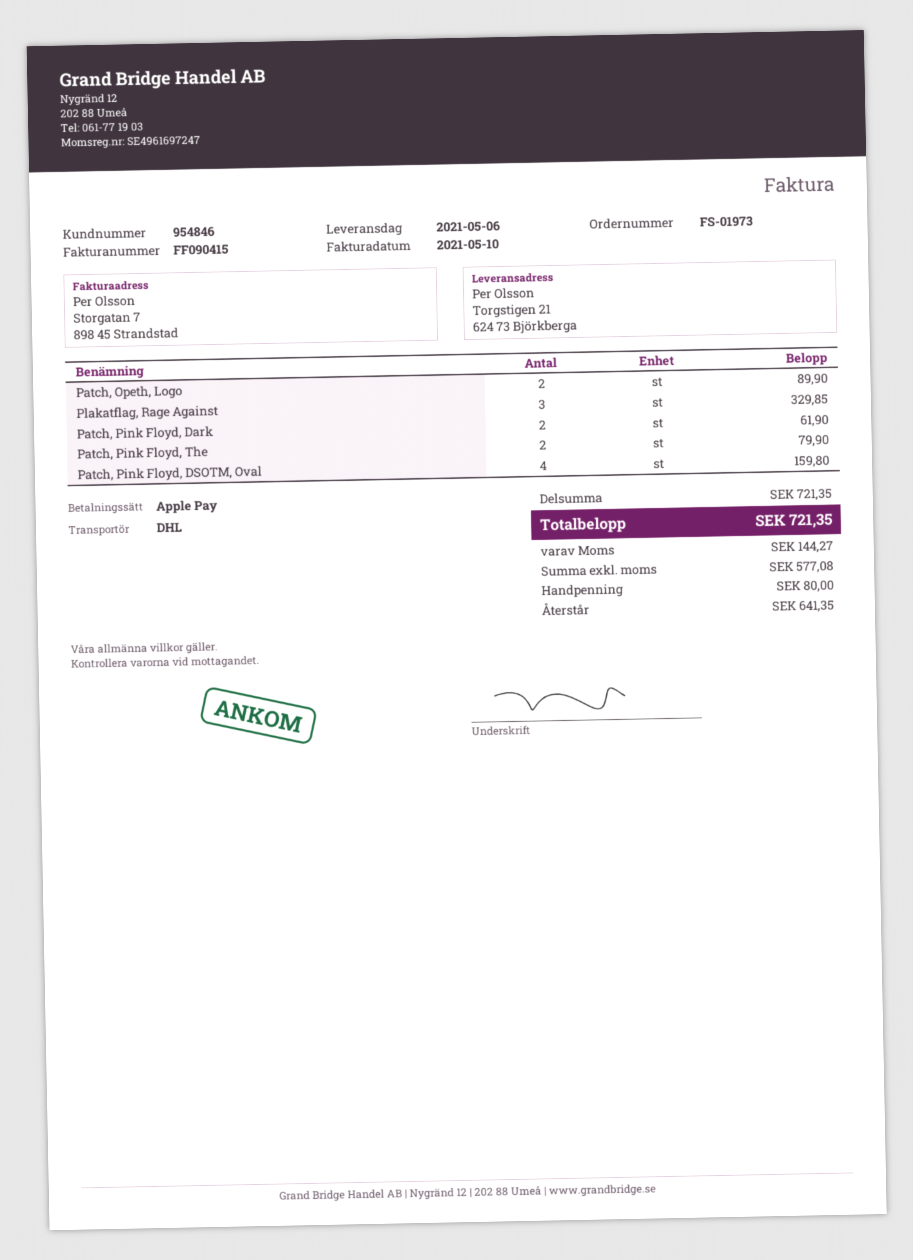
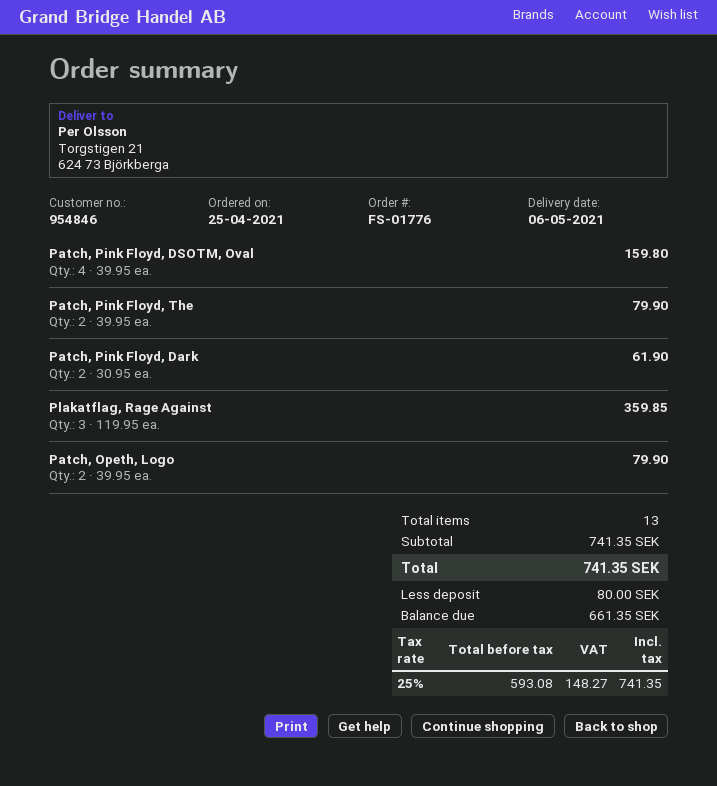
order number: FS-01973 -> FS-01776
Patch, Opeth, Logo: 2 for 89.90 -> 2 for 79.90
Plakatflag, Rage Against: 3 for 329.85 -> 3 for 359.85
subtotal: 721.35 -> 741.35
net: 577.08 -> 593.08
tax: 144.27 -> 148.27
total: 721.35 -> 741.35
balance: 641.35 -> 661.35

